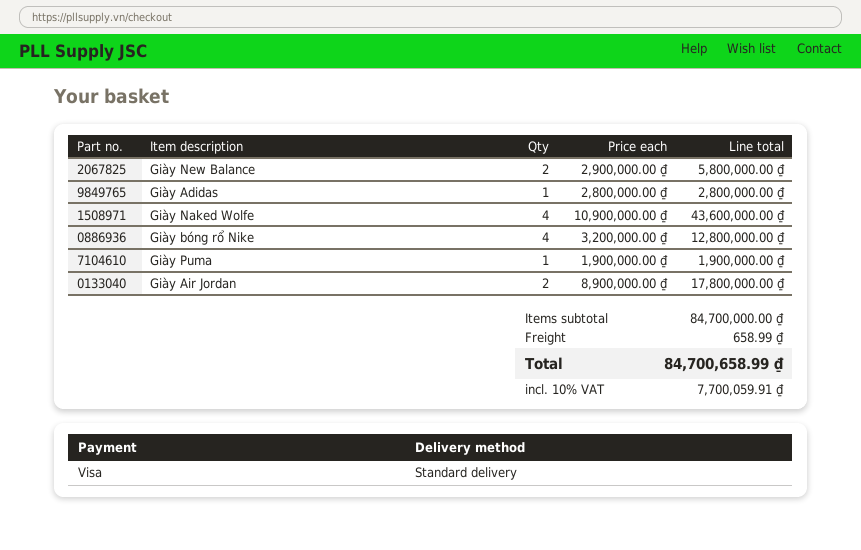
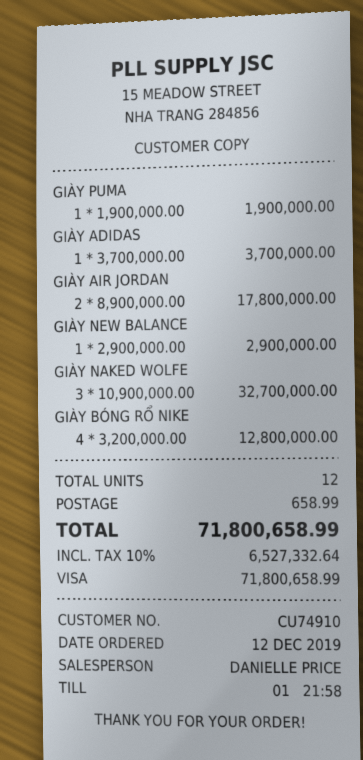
Giày New Balance: 2 x 2900000.00 = 5800000.00 -> 1 x 2900000.00 = 2900000.00
Giày Adidas: 1 x 2800000.00 = 2800000.00 -> 1 x 3700000.00 = 3700000.00
Giày Naked Wolfe: 4 x 10900000.00 = 43600000.00 -> 3 x 10900000.00 = 32700000.00
tax: 10% = 7700059.91 -> 10% = 6527332.64
total: 84700658.99 -> 71800658.99

